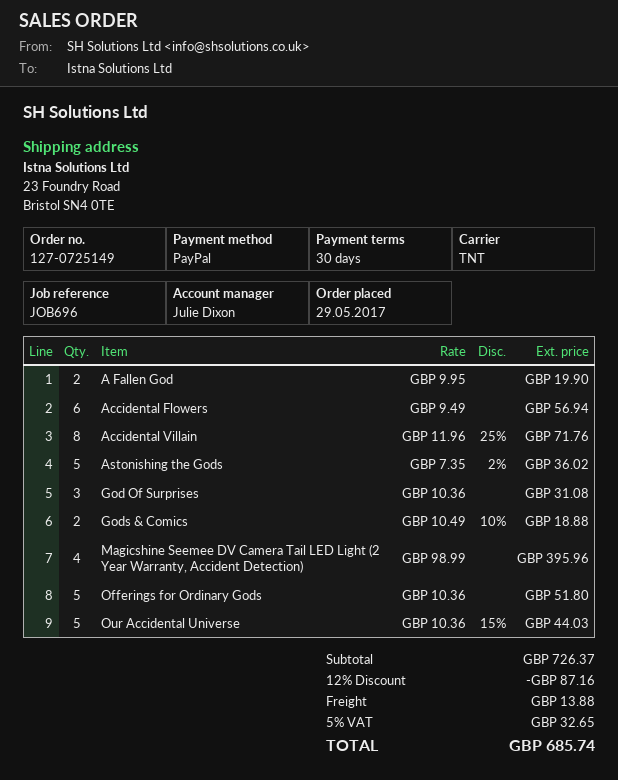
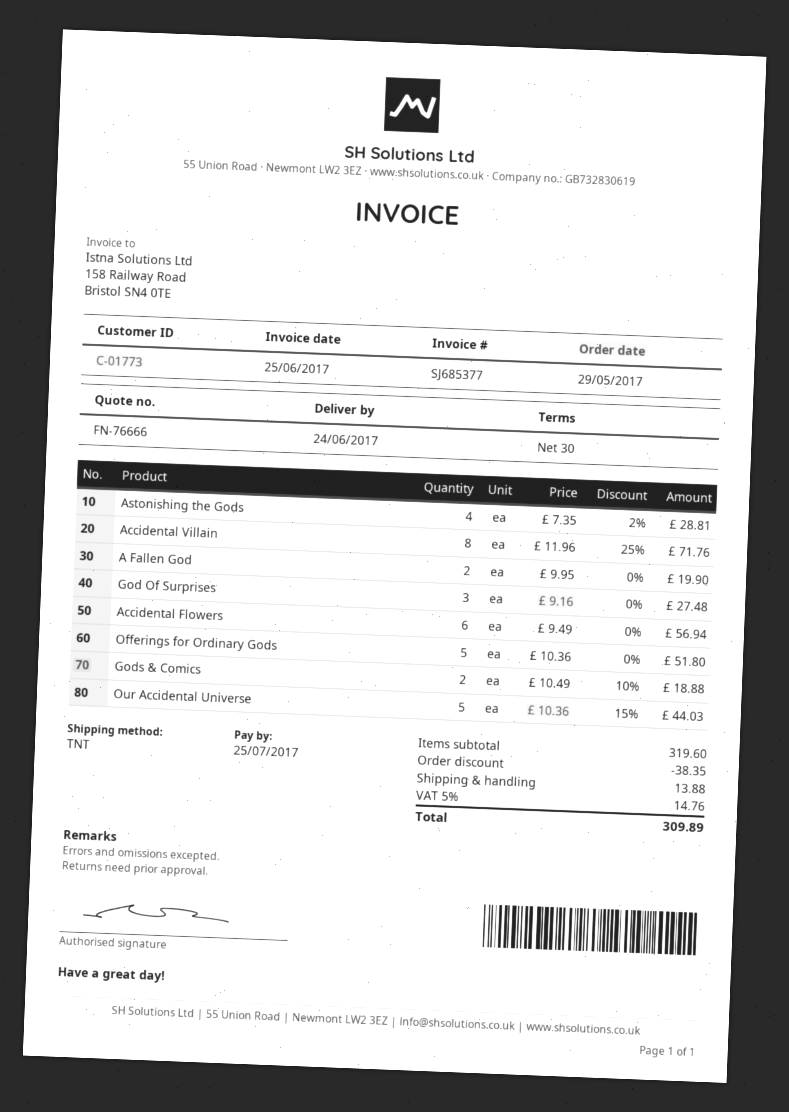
Astonishing the Gods: 5 x 7.35 - 2% = 36.02 -> 4 x 7.35 - 2% = 28.81
God Of Surprises: 3 x 10.36 = 31.08 -> 3 x 9.16 = 27.48
Magicshine Seemee DV Camera Tail LED Light (2 Year Warranty, Accident Detection): 4 x 98.99 = 395.96 -> none
subtotal: 726.37 -> 319.60
discount: 87.16 -> 38.35
tax: 5% = 32.65 -> 5% = 14.76
total: 685.74 -> 309.89

